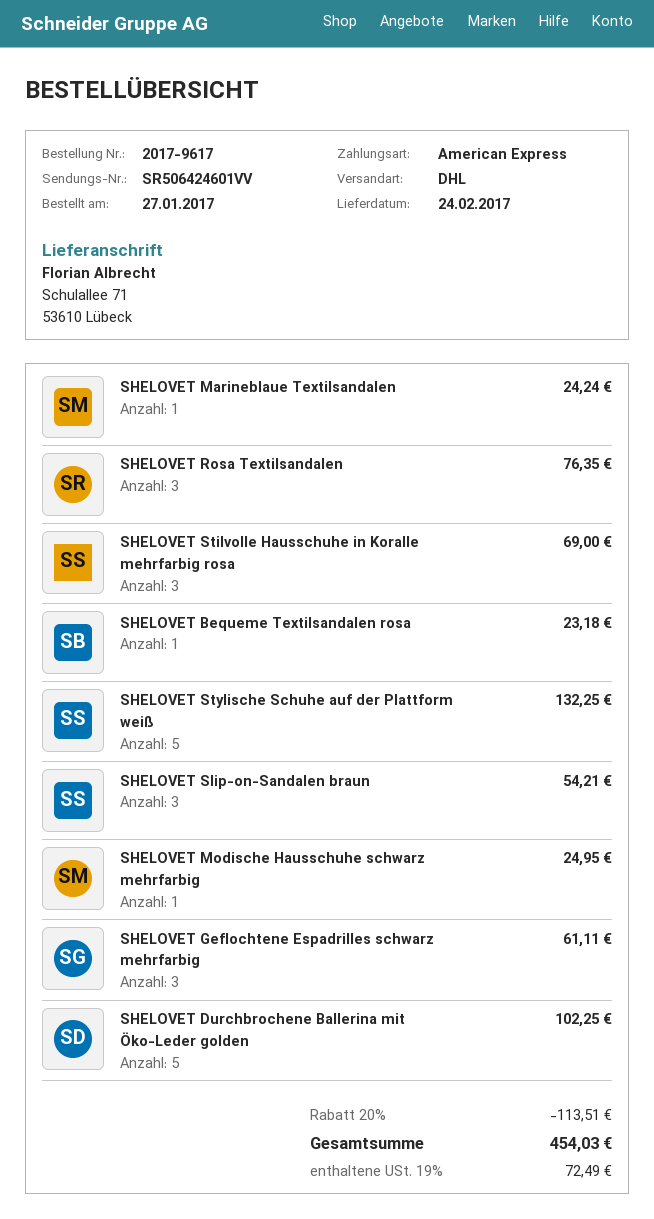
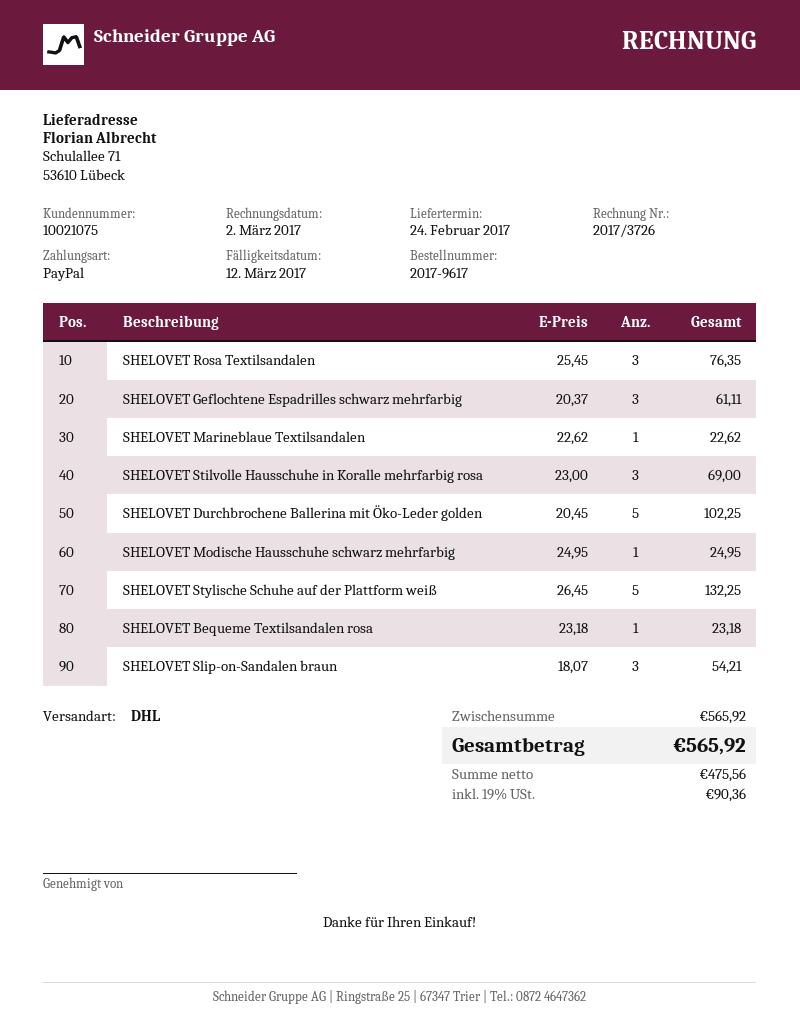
payment method: American Express -> PayPal
SHELOVET Marineblaue Textilsandalen: 1 for 24.24 -> 1 for 22.62
discount: 20% = 113.51 -> none
tax: 19% = 72.49 -> 19% = 90.36
total: 454.03 -> 565.92

